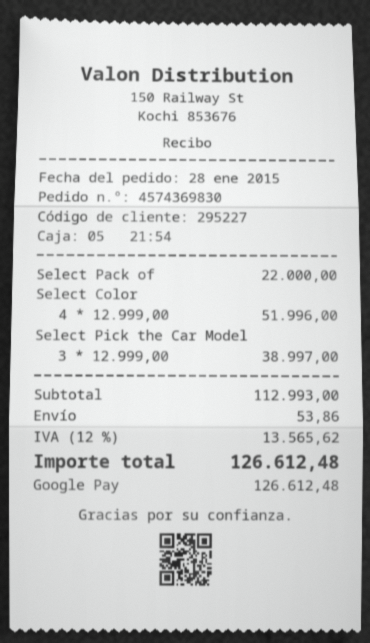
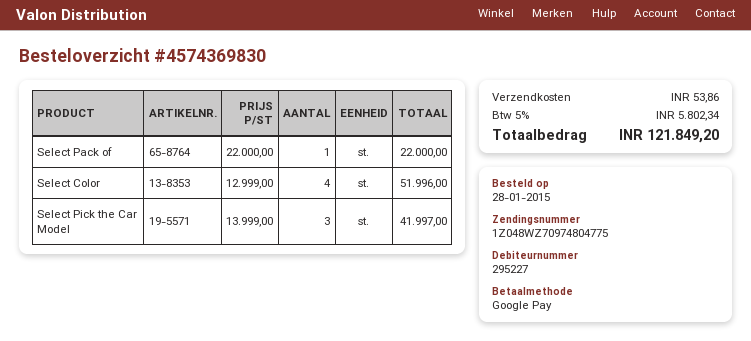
Select Pick the Car Model: 3 x 12999.00 = 38997.00 -> 3 x 13999.00 = 41997.00
tax: 12% = 13565.62 -> 5% = 5802.34
total: 126612.48 -> 121849.20

